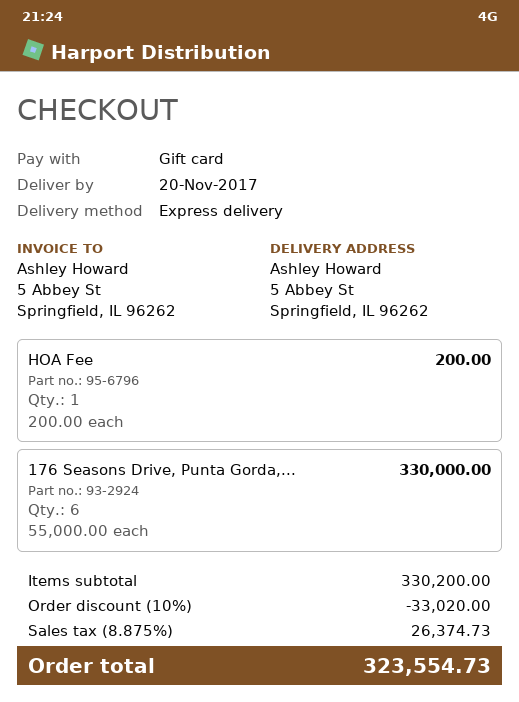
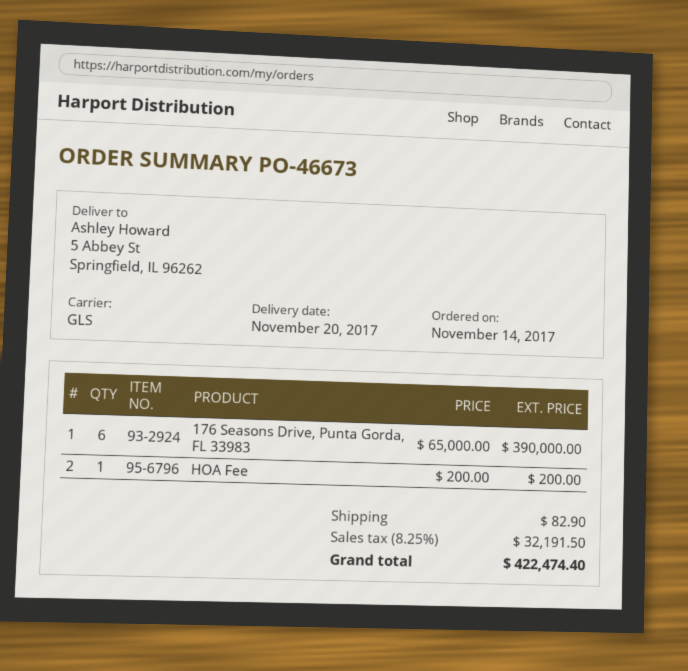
shipping method: express -> GLS
176 Seasons Drive, Punta Gorda,...: 6 x 55000.00 = 330000.00 -> 6 x 65000.00 = 390000.00
discount: 10% = 33020.00 -> none
shipping: none -> 82.90
tax: 8.875% = 26374.73 -> 8.25% = 32191.50
total: 323554.73 -> 422474.40

